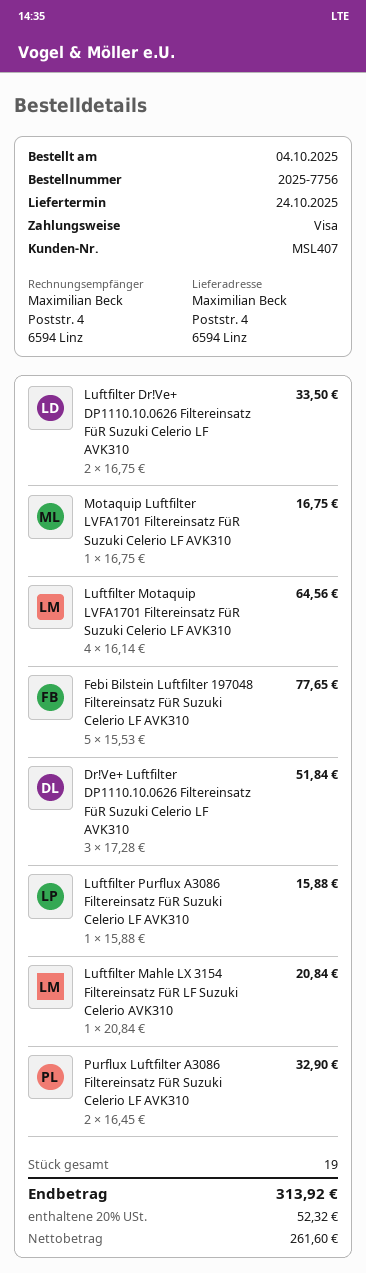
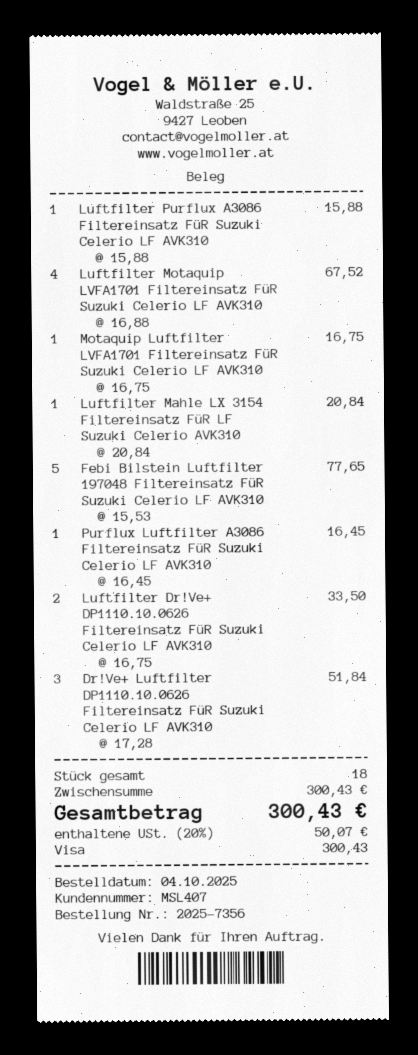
order number: 2025-7756 -> 2025-7356
Luftfilter Motaquip LVFA1701 Filtereinsatz FüR Suzuki Celerio LF AVK310: 4 x 16.14 = 64.56 -> 4 x 16.88 = 67.52
Purflux Luftfilter A3086 Filtereinsatz FüR Suzuki Celerio LF AVK310: 2 x 16.45 = 32.90 -> 1 x 16.45 = 16.45
total quantity: 19 -> 18
tax: 20% = 52.32 -> 20% = 50.07
total: 313.92 -> 300.43

